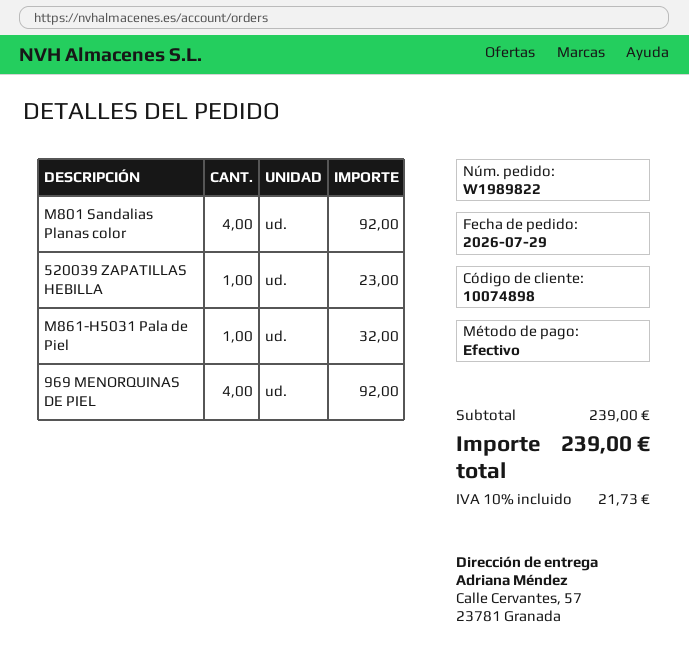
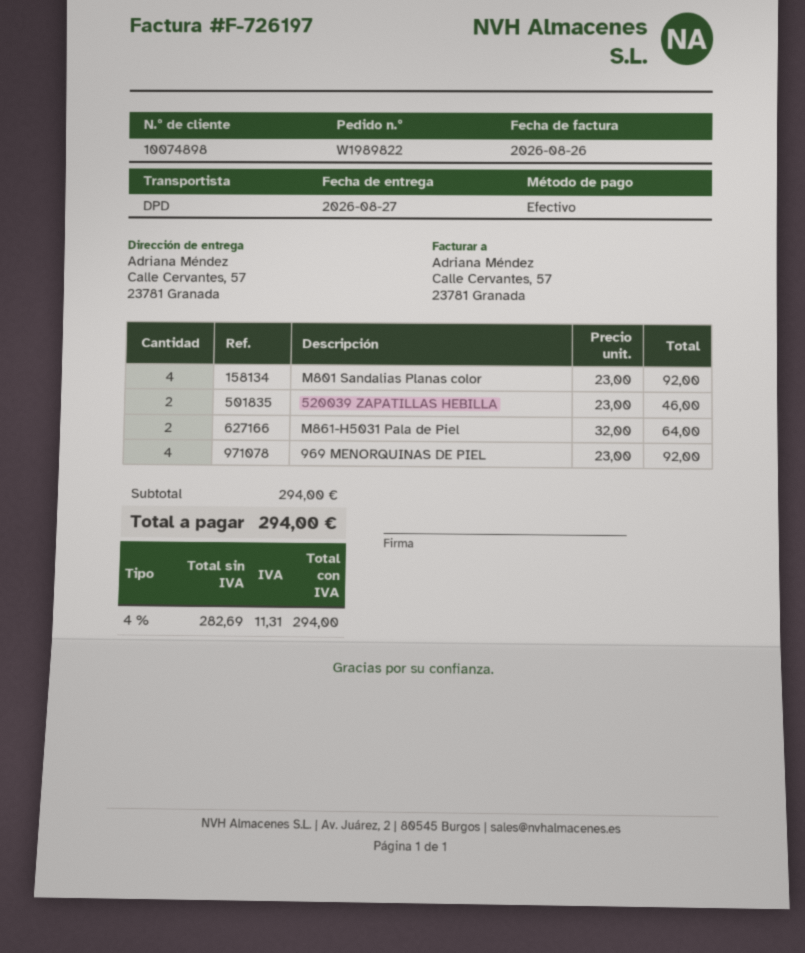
520039 ZAPATILLAS HEBILLA: 1 for 23.00 -> 2 for 46.00
M861-H5031 Pala de Piel: 1 for 32.00 -> 2 for 64.00
subtotal: 239.00 -> 294.00
tax: 10% = 21.73 -> 4% = 11.31
total: 239.00 -> 294.00

